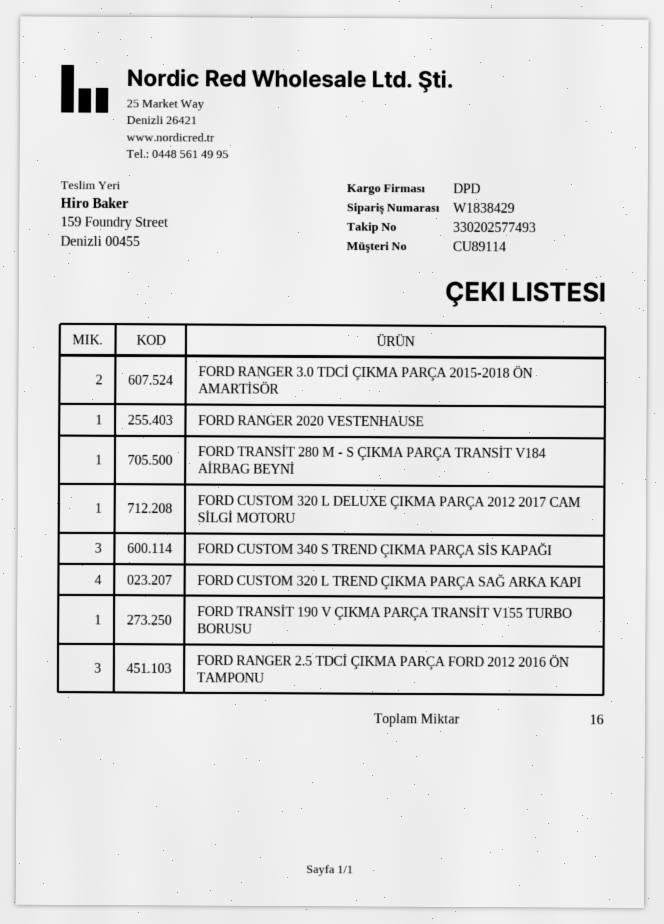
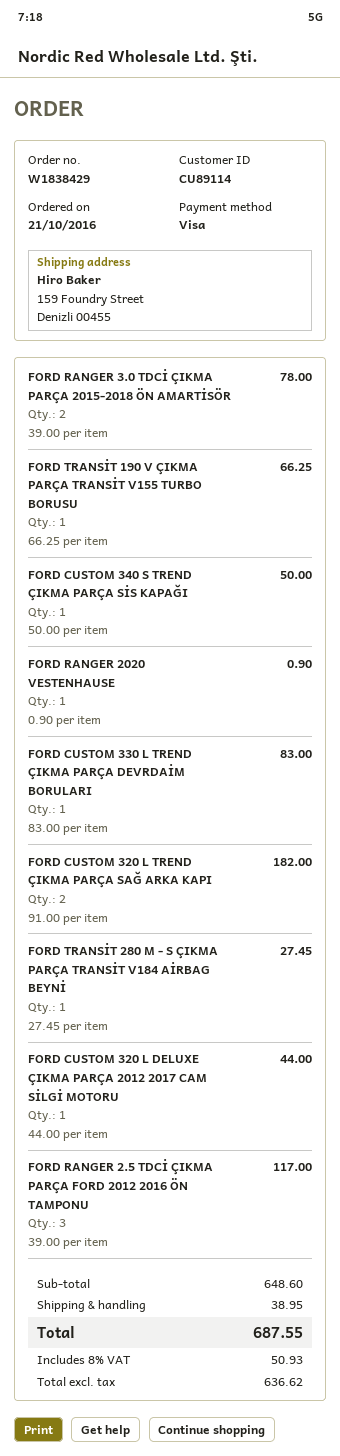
FORD CUSTOM 340 S TREND ÇIKMA PARÇA SİS KAPAĞI: 3 -> 1
FORD CUSTOM 320 L TREND ÇIKMA PARÇA SAĞ ARKA KAPI: 4 -> 2
FORD CUSTOM 330 L TREND ÇIKMA PARÇA DEVRDAİM BORULARI: none -> 1

